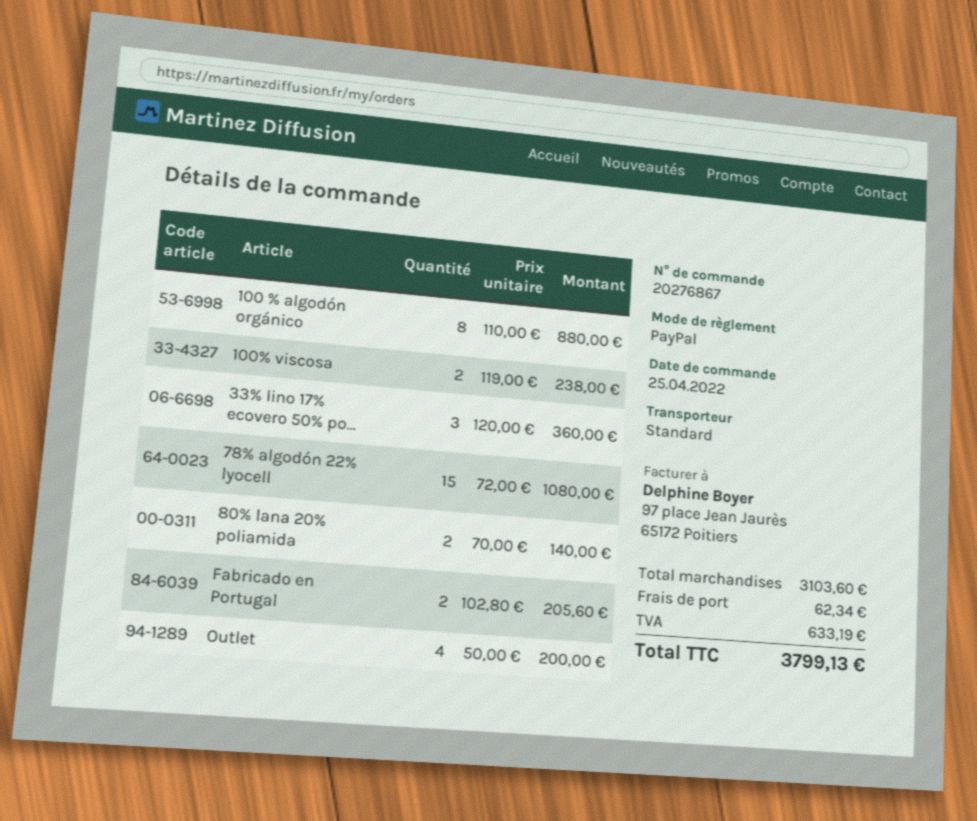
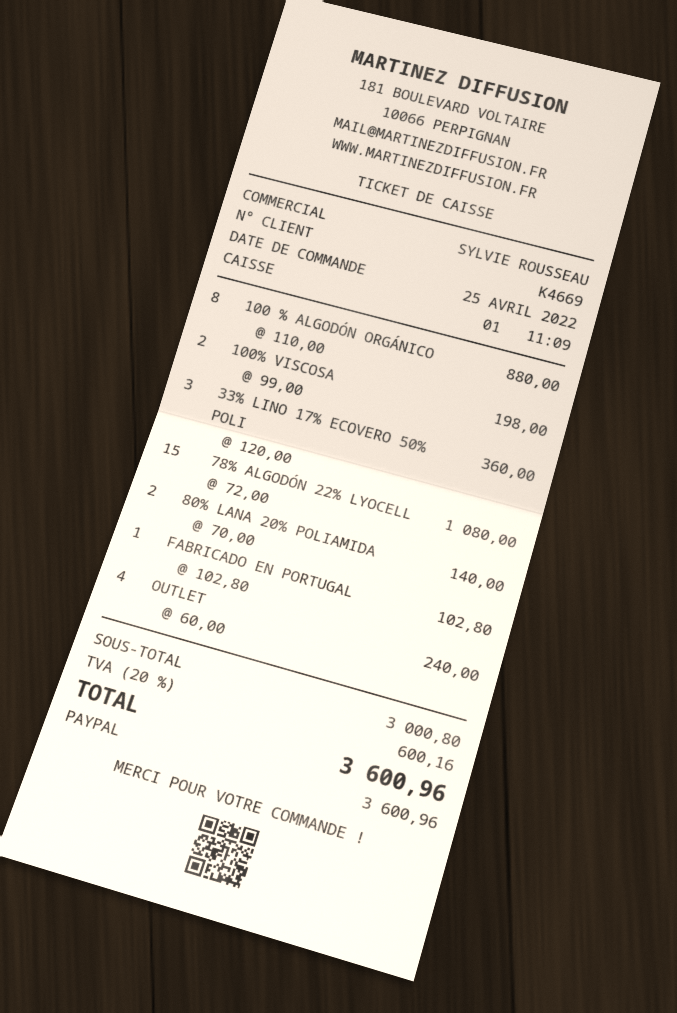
100% viscosa: 2 x 119.00 = 238.00 -> 2 x 99.00 = 198.00
Fabricado en Portugal: 2 x 102.80 = 205.60 -> 1 x 102.80 = 102.80
Outlet: 4 x 50.00 = 200.00 -> 4 x 60.00 = 240.00
subtotal: 3103.60 -> 3000.80
shipping: 62.34 -> none
tax: 633.19 -> 600.16
total: 3799.13 -> 3600.96

